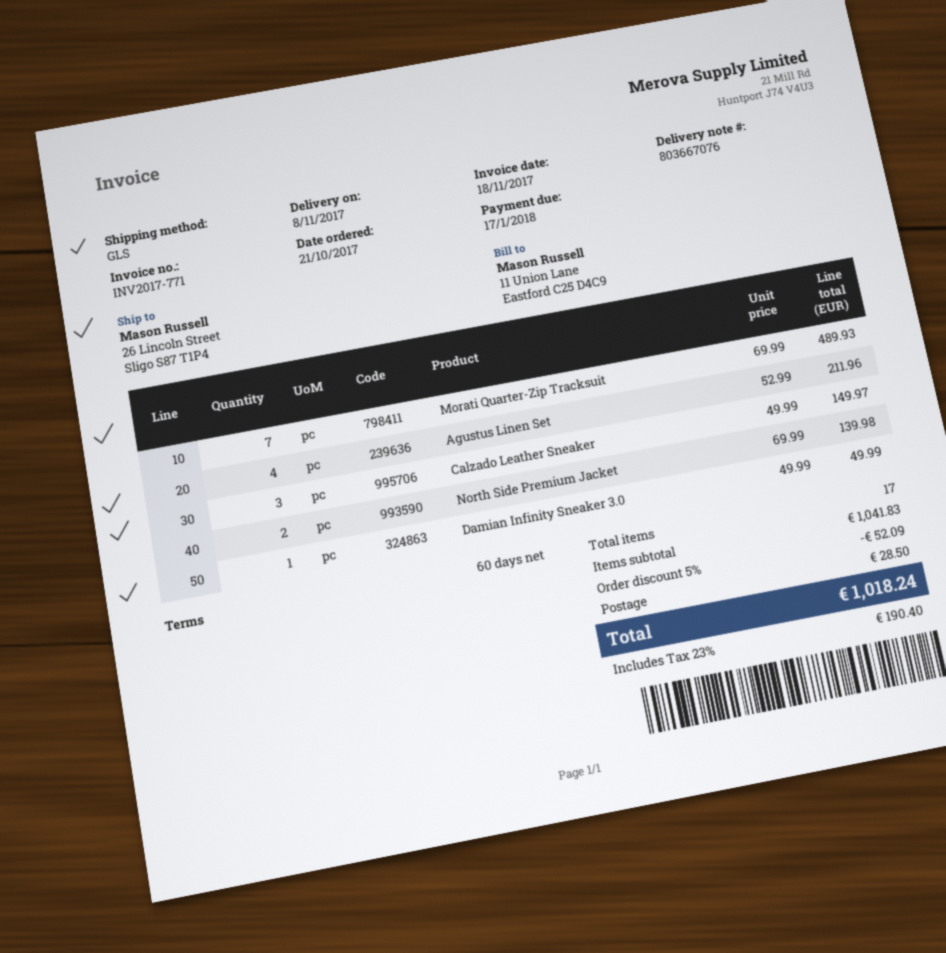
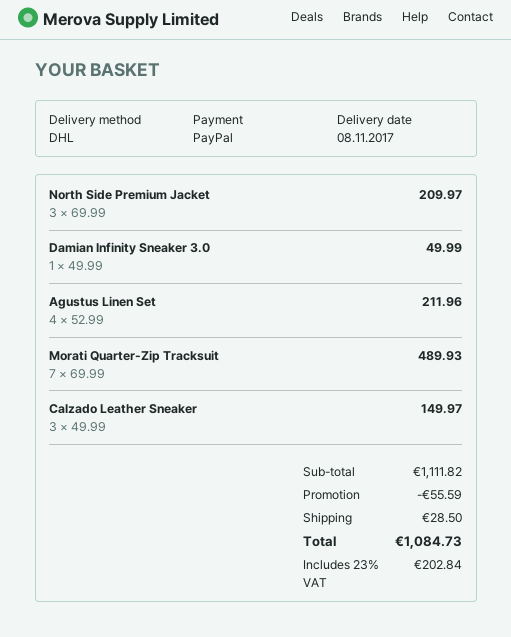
shipping method: GLS -> DHL
North Side Premium Jacket: 2 x 69.99 = 139.98 -> 3 x 69.99 = 209.97
subtotal: 1041.83 -> 1111.82
discount: 52.09 -> 55.59
tax: 23% = 190.40 -> 23% = 202.84
total: 1018.24 -> 1084.73

